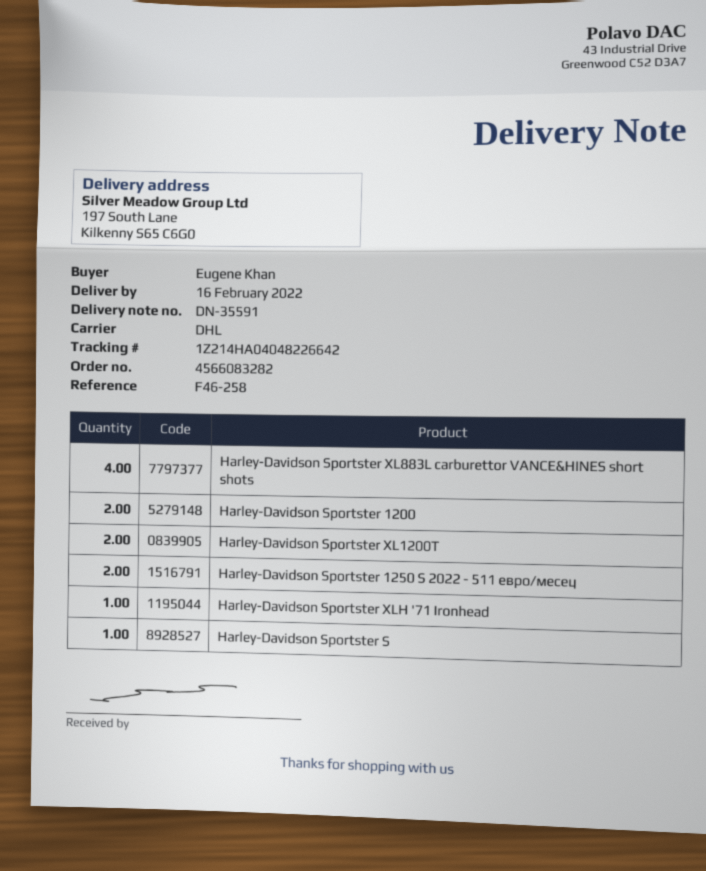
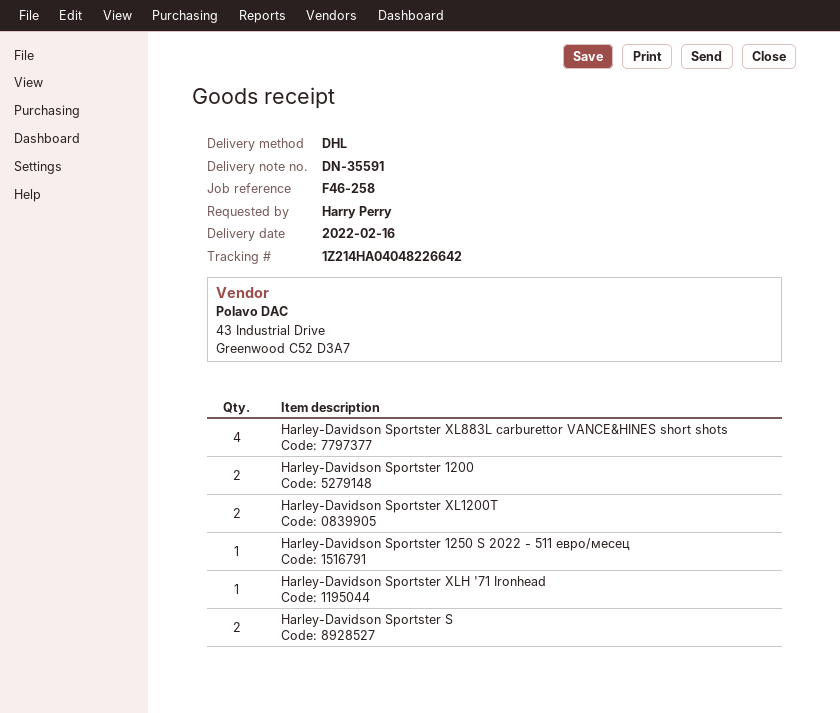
ordered by: Eugene Khan -> Harry Perry
Harley-Davidson Sportster 1250 S 2022 - 511 евро/месец: 2 -> 1
Harley-Davidson Sportster S: 1 -> 2

